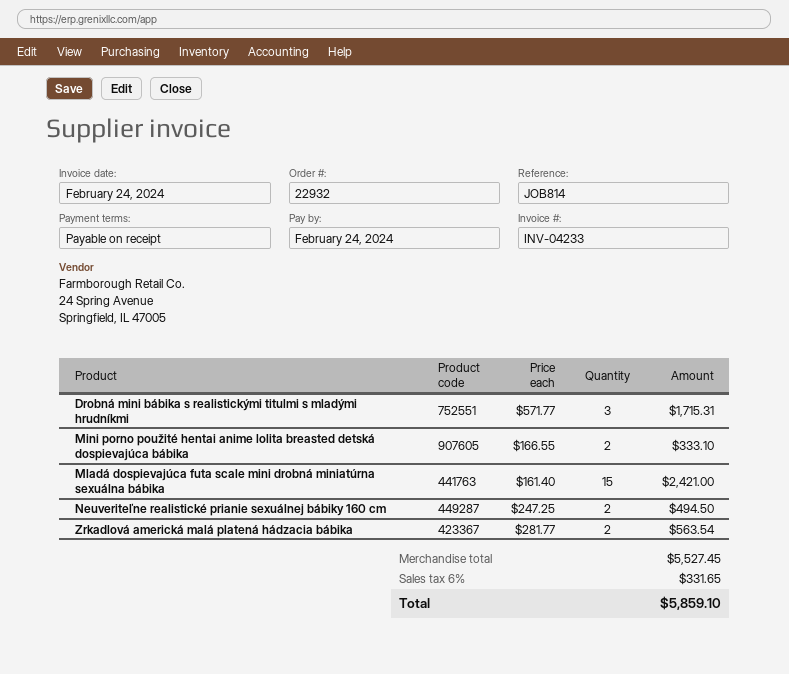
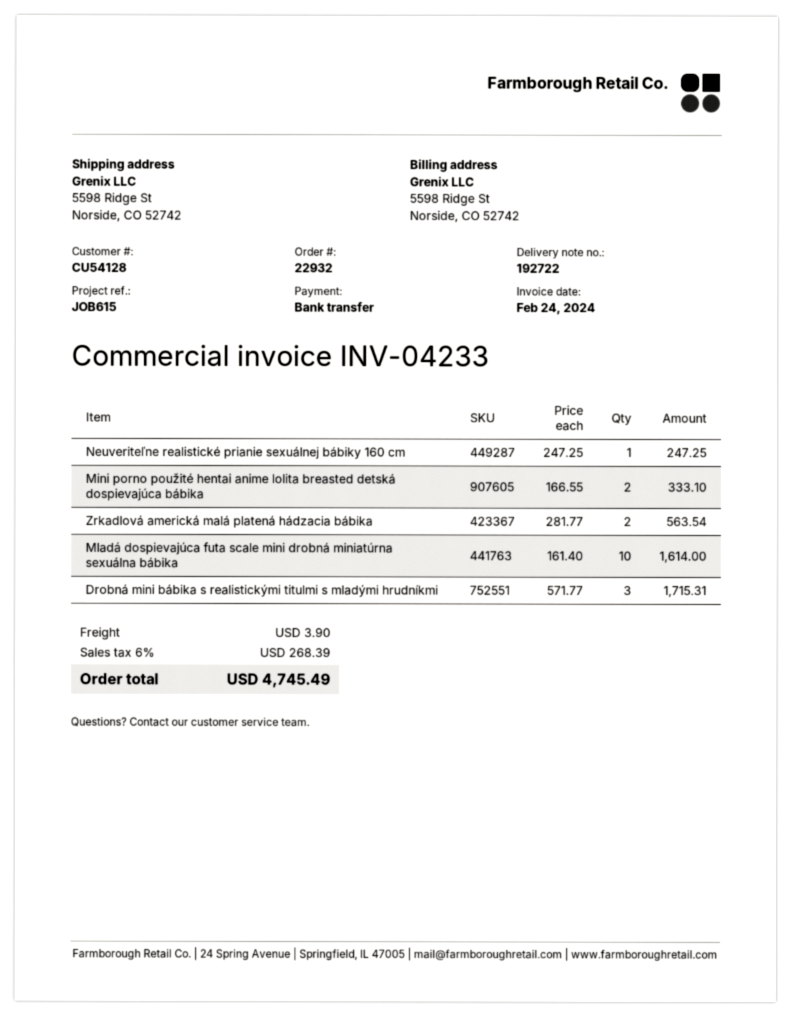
reference: JOB814 -> JOB615
Mladá dospievajúca futa scale mini drobná miniatúrna sexuálna bábika: 15 x 161.40 = 2421.00 -> 10 x 161.40 = 1614.00
Neuveriteľne realistické prianie sexuálnej bábiky 160 cm: 2 x 247.25 = 494.50 -> 1 x 247.25 = 247.25
shipping: none -> 3.90
tax: 6% = 331.65 -> 6% = 268.39
total: 5859.10 -> 4745.49

